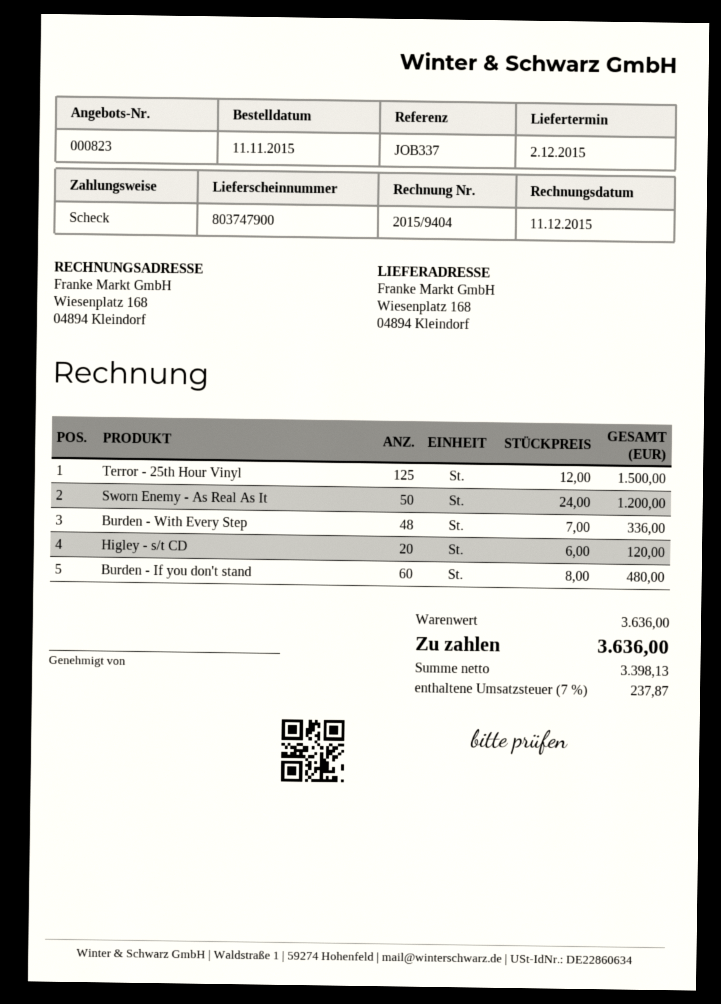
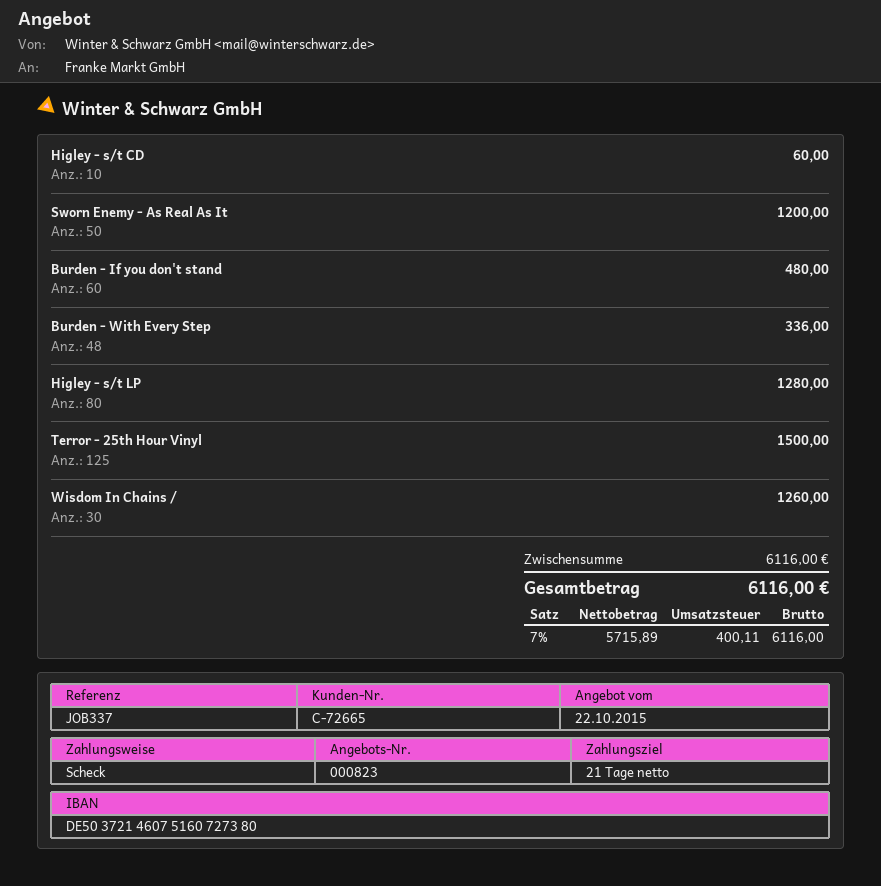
Higley - s/t CD: 20 for 120.00 -> 10 for 60.00
Higley - s/t LP: none -> 80 for 1280.00
Wisdom In Chains /: none -> 30 for 1260.00
subtotal: 3636.00 -> 6116.00
net: 3398.13 -> 5715.89
tax: 7% = 237.87 -> 7% = 400.11
total: 3636.00 -> 6116.00

